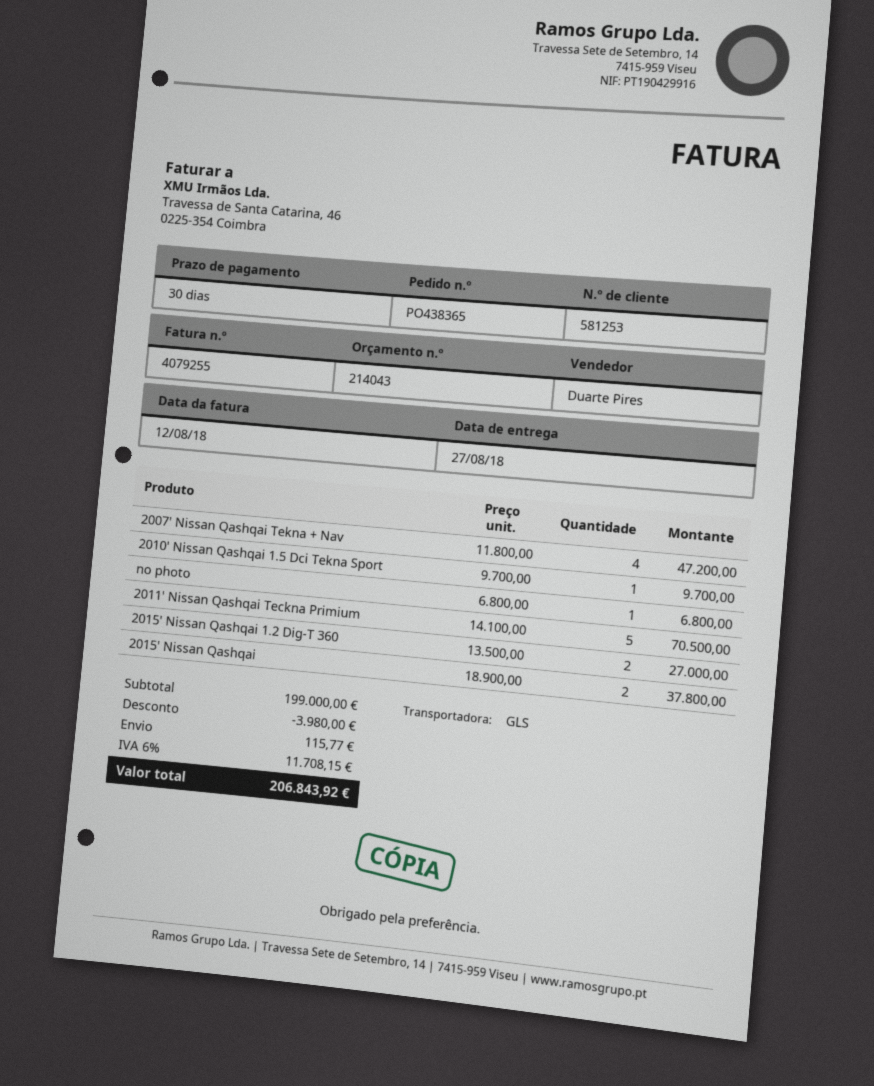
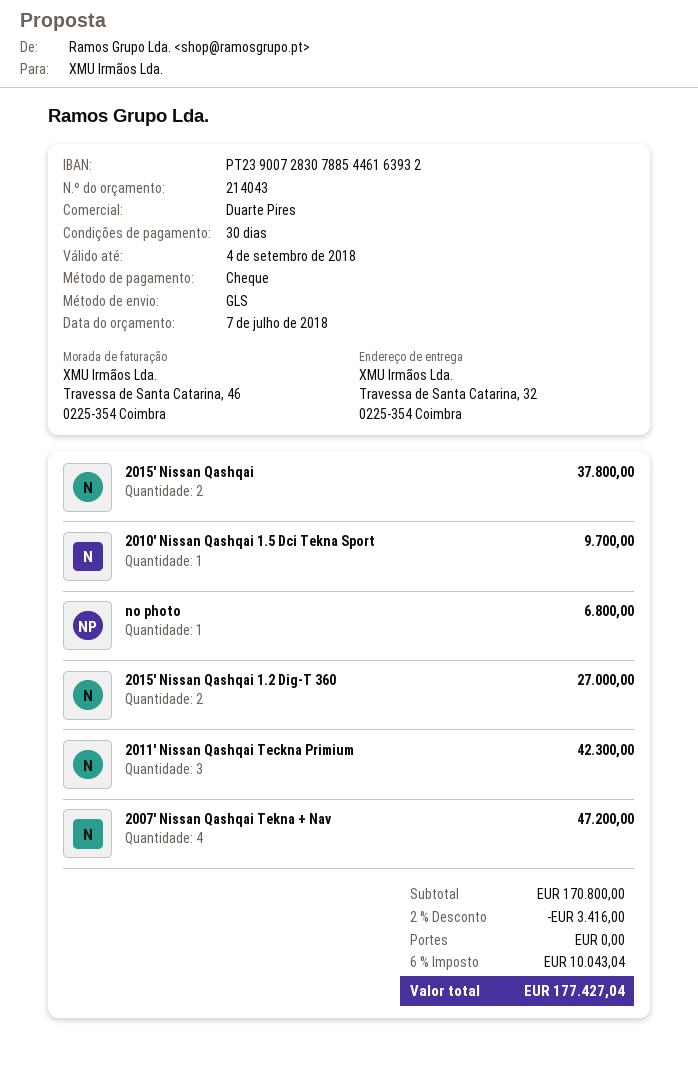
2011' Nissan Qashqai Teckna Primium: 5 for 70500.00 -> 3 for 42300.00
subtotal: 199000.00 -> 170800.00
discount: 3980.00 -> 3416.00
shipping: 115.77 -> 0.00
tax: 6% = 11708.15 -> 6% = 10043.04
total: 206843.92 -> 177427.04

